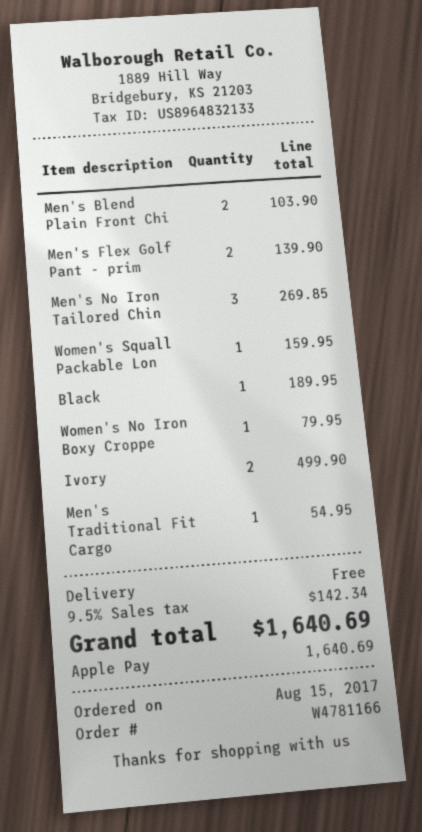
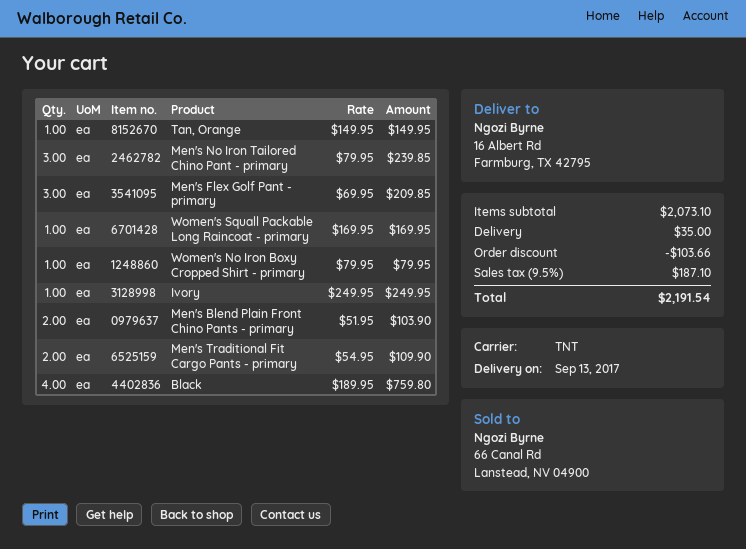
Men's Flex Golf Pant - prim: 2 for 139.90 -> 3 for 209.85
Men's No Iron Tailored Chin: 3 for 269.85 -> 3 for 239.85
Women's Squall Packable Lon: 1 for 159.95 -> 1 for 169.95
Black: 1 for 189.95 -> 4 for 759.80
Ivory: 2 for 499.90 -> 1 for 249.95
Men's Traditional Fit Cargo: 1 for 54.95 -> 2 for 109.90
Tan, Orange: none -> 1 for 149.95
discount: none -> 103.66
shipping: 0.00 -> 35.00
tax: 9.5% = 142.34 -> 9.5% = 187.10
total: 1640.69 -> 2191.54

